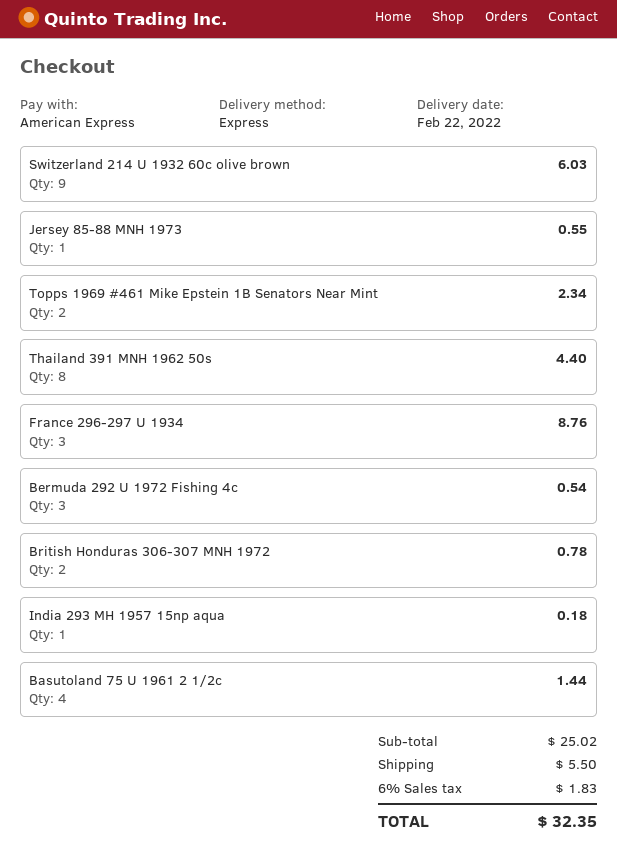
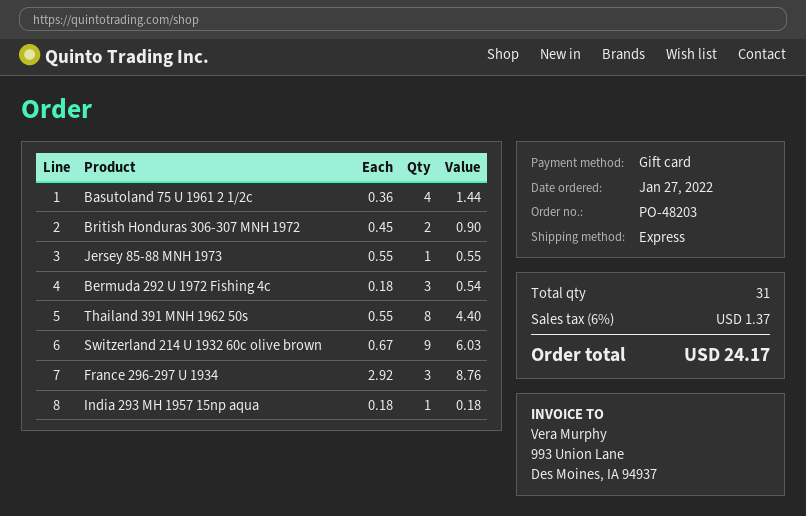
payment method: American Express -> gift card
Topps 1969 #461 Mike Epstein 1B Senators Near Mint: 2 for 2.34 -> none
British Honduras 306-307 MNH 1972: 2 for 0.78 -> 2 for 0.90
shipping: 5.50 -> none
tax: 6% = 1.83 -> 6% = 1.37
total: 32.35 -> 24.17

